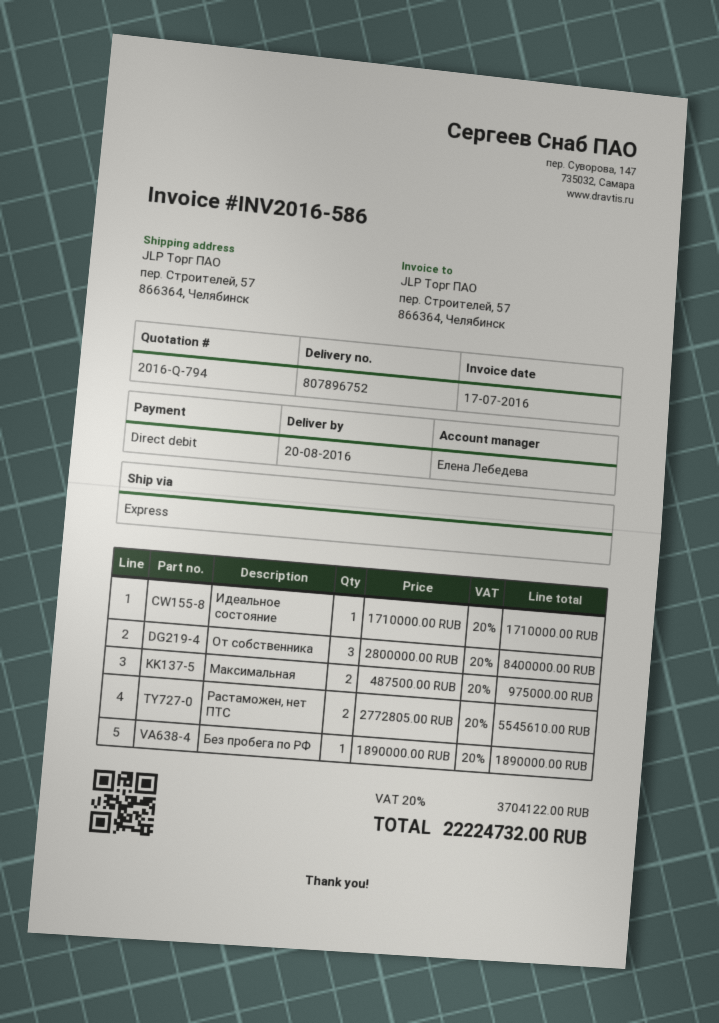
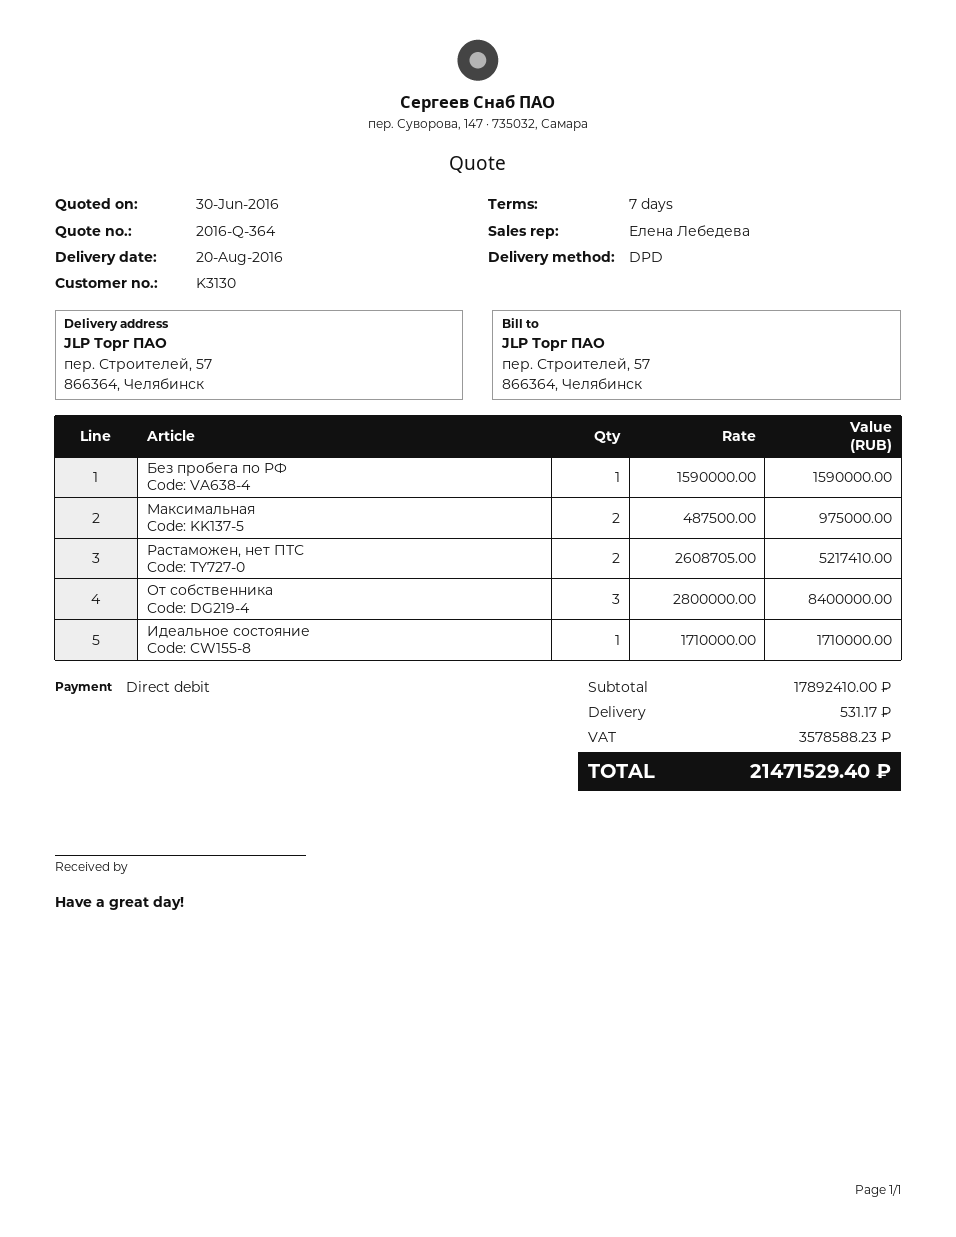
quote number: 2016-Q-794 -> 2016-Q-364
shipping method: express -> DPD
Растаможен, нет ПТС: 2 x 2772805.00 = 5545610.00 -> 2 x 2608705.00 = 5217410.00
Без пробега по РФ: 1 x 1890000.00 = 1890000.00 -> 1 x 1590000.00 = 1590000.00
shipping: none -> 531.17
tax: 3704122.00 -> 3578588.23
total: 22224732.00 -> 21471529.40

